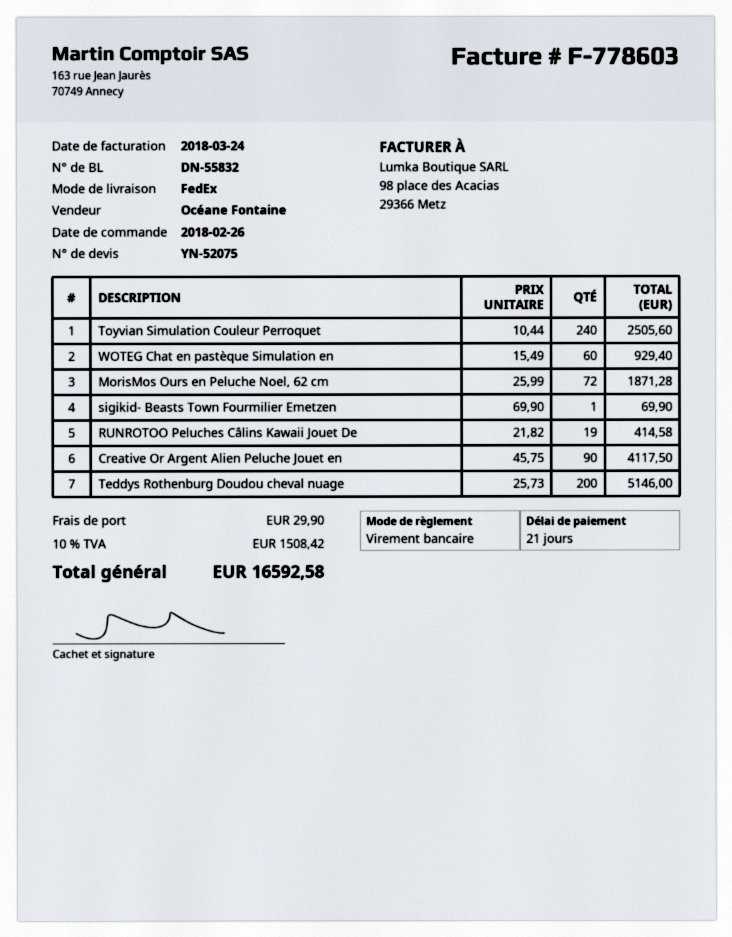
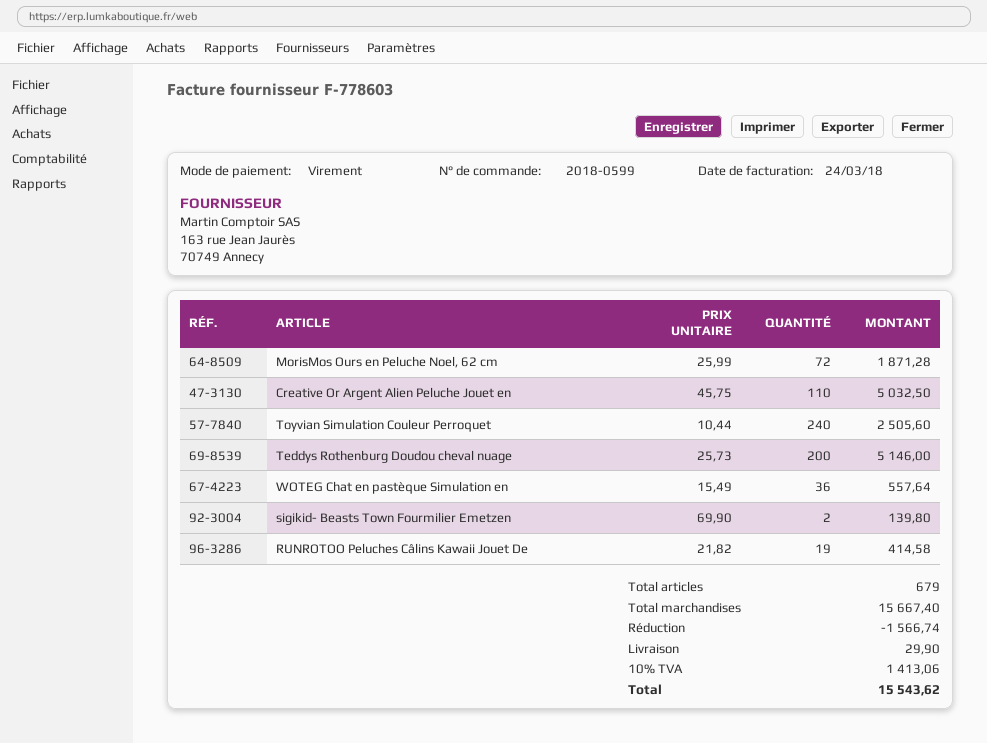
WOTEG Chat en pastèque Simulation en: 60 x 15.49 = 929.40 -> 36 x 15.49 = 557.64
sigikid- Beasts Town Fourmilier Emetzen: 1 x 69.90 = 69.90 -> 2 x 69.90 = 139.80
Creative Or Argent Alien Peluche Jouet en: 90 x 45.75 = 4117.50 -> 110 x 45.75 = 5032.50
discount: none -> 1566.74
tax: 10% = 1508.42 -> 10% = 1413.06
total: 16592.58 -> 15543.62

